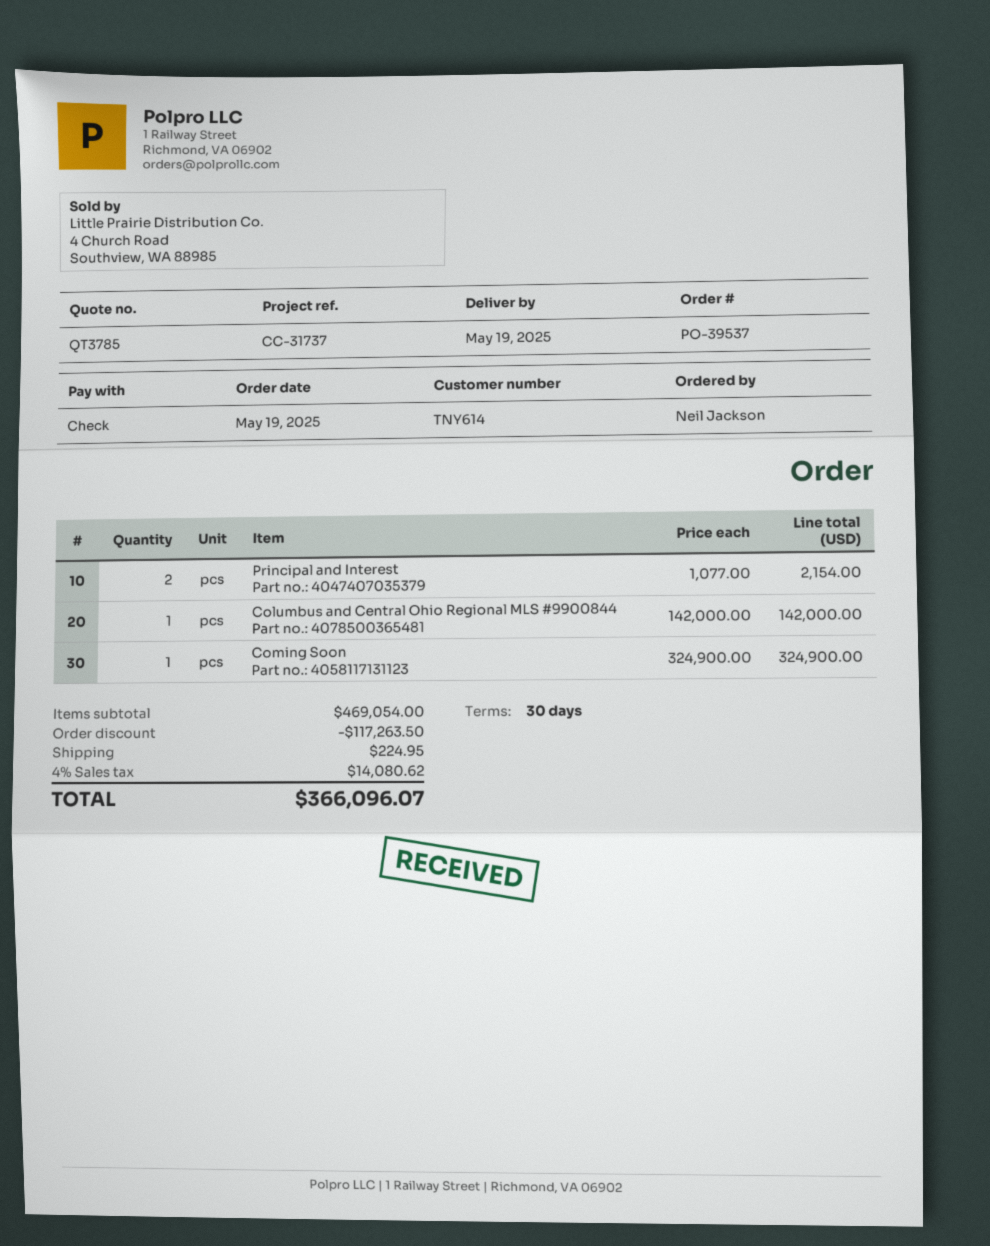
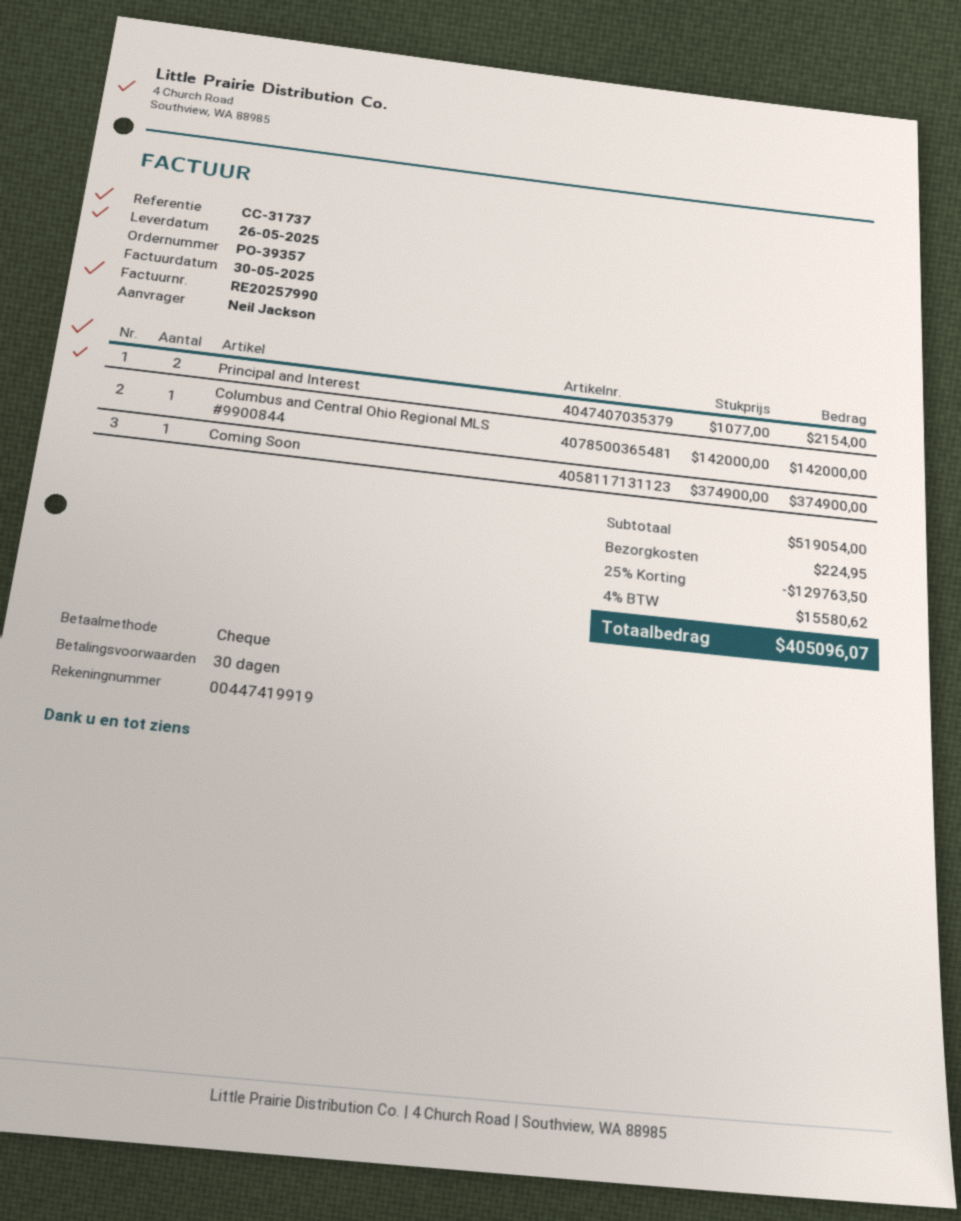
order number: PO-39537 -> PO-39357
delivery date: 2025-05-19 -> 2025-05-26
Coming Soon: 1 x 324900.00 = 324900.00 -> 1 x 374900.00 = 374900.00
subtotal: 469054.00 -> 519054.00
discount: 117263.50 -> 129763.50
tax: 4% = 14080.62 -> 4% = 15580.62
total: 366096.07 -> 405096.07

